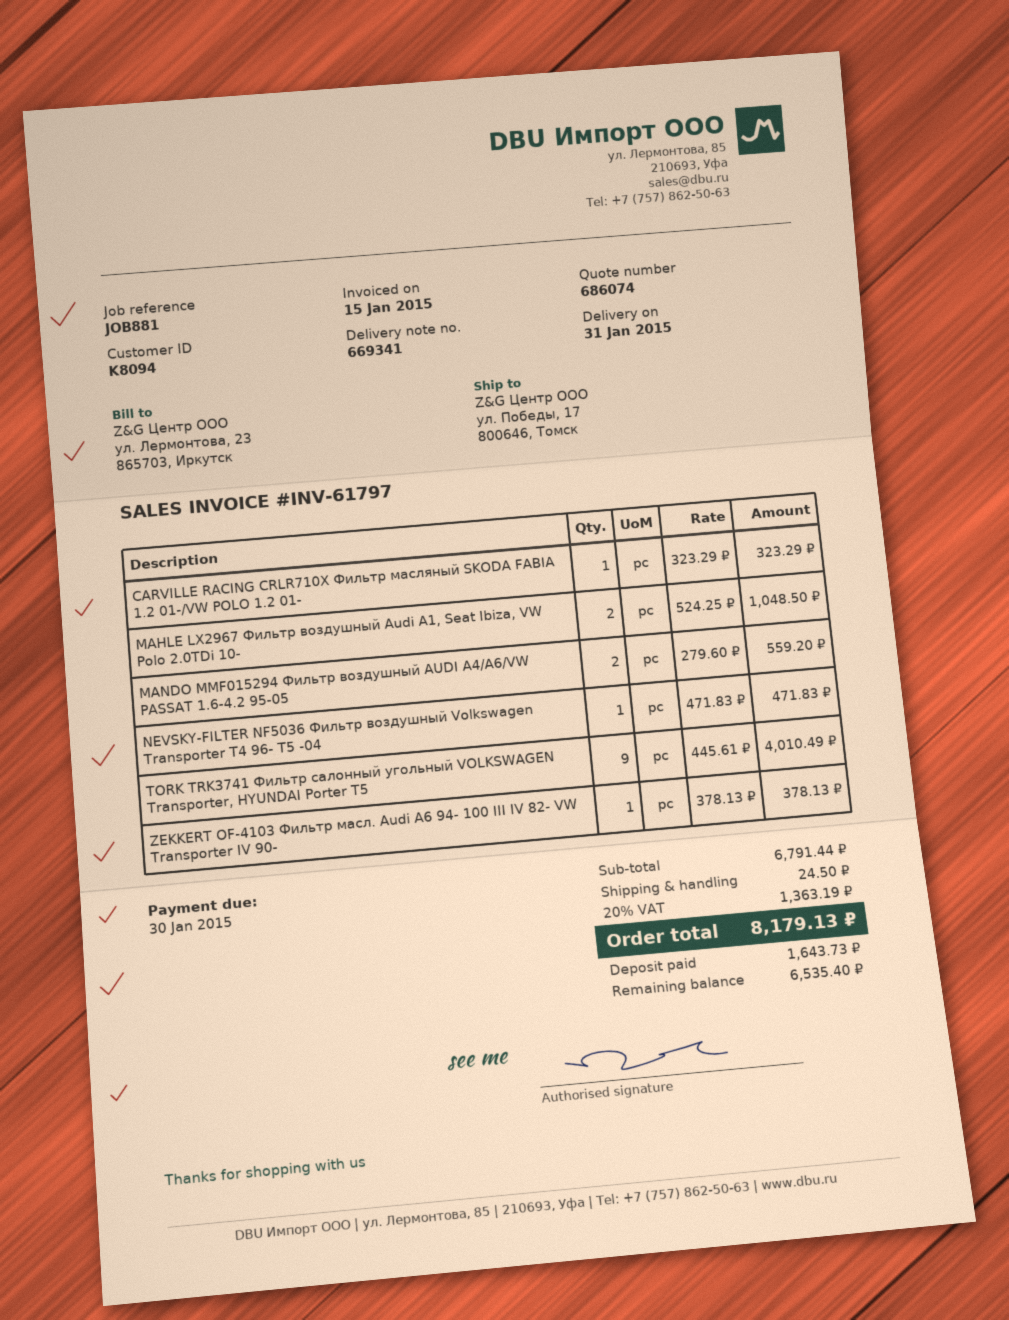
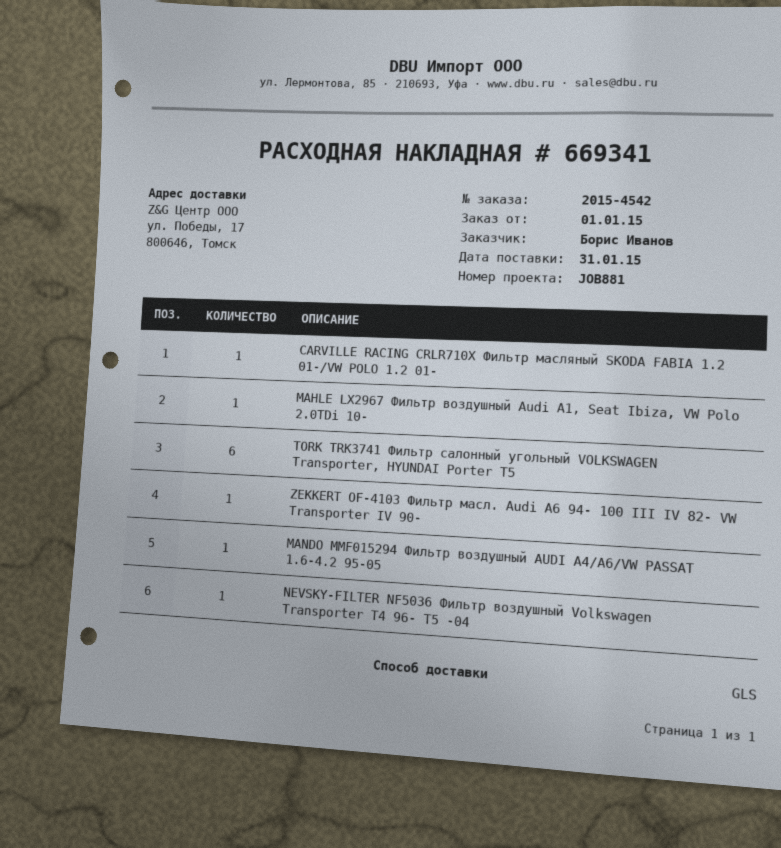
MAHLE LX2967 Фильтр воздушный Audi A1, Seat Ibiza, VW Polo 2.0TDi 10-: 2 -> 1
MANDO MMF015294 Фильтр воздушный AUDI A4/A6/VW PASSAT 1.6-4.2 95-05: 2 -> 1
TORK TRK3741 Фильтр салонный угольный VOLKSWAGEN Transporter, HYUNDAI Porter T5: 9 -> 6

